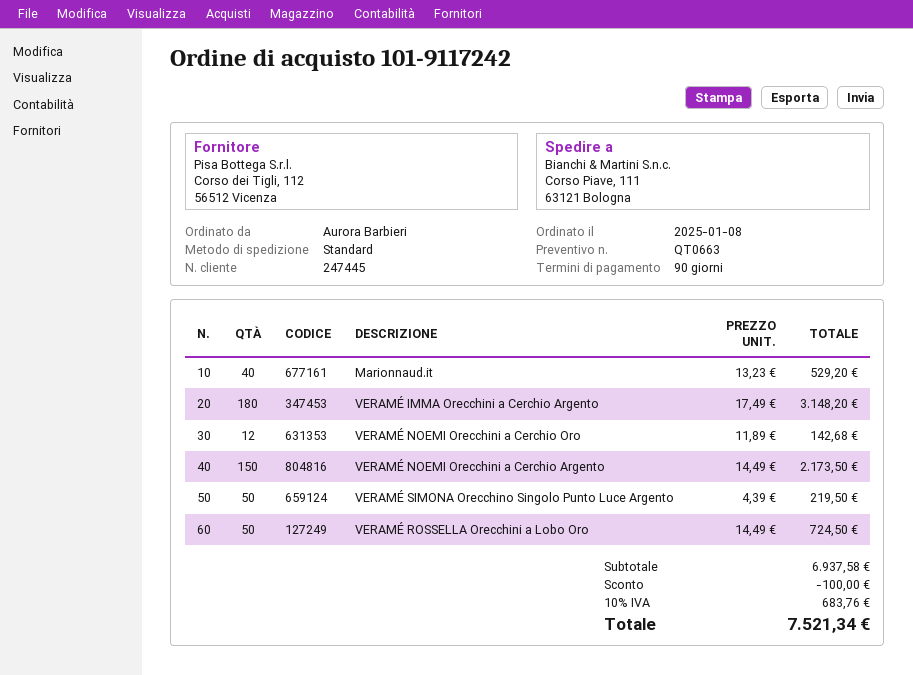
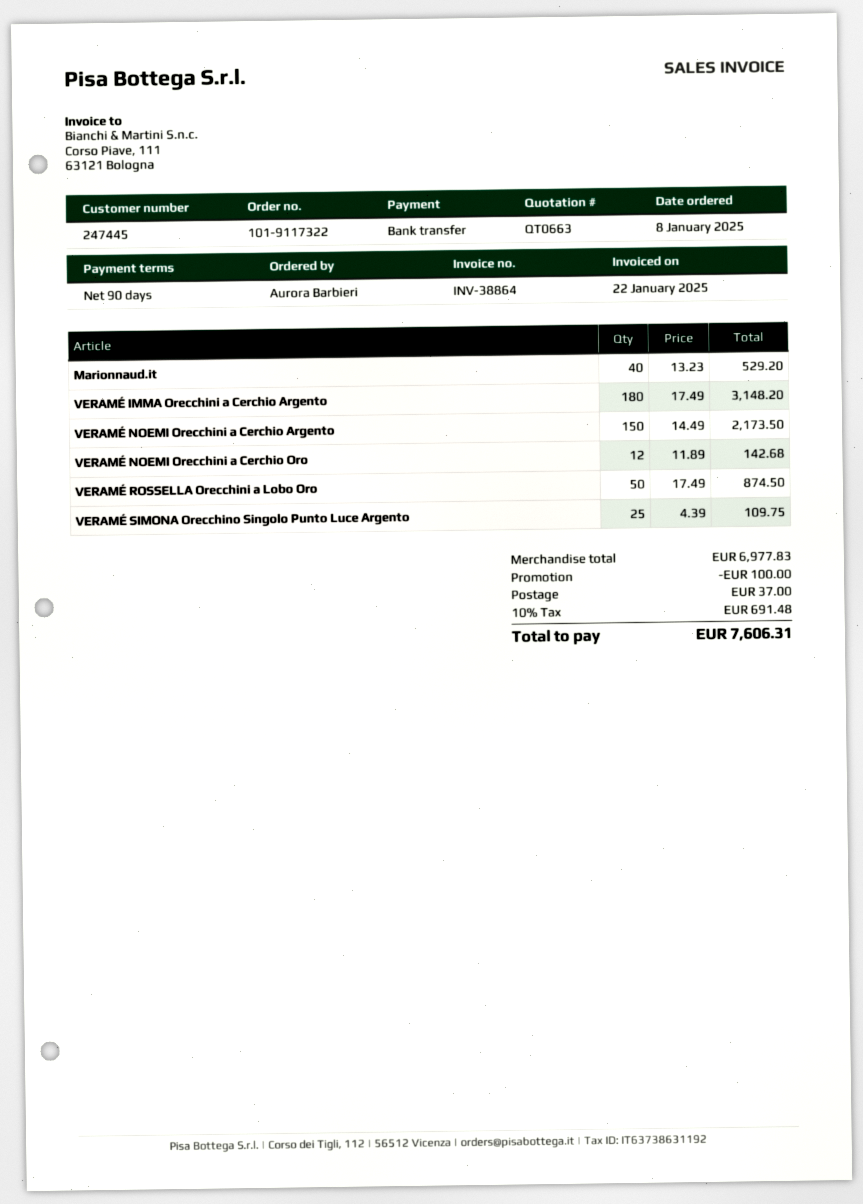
order number: 101-9117242 -> 101-9117322
VERAMÉ SIMONA Orecchino Singolo Punto Luce Argento: 50 x 4.39 = 219.50 -> 25 x 4.39 = 109.75
VERAMÉ ROSSELLA Orecchini a Lobo Oro: 50 x 14.49 = 724.50 -> 50 x 17.49 = 874.50
subtotal: 6937.58 -> 6977.83
shipping: none -> 37.00
tax: 10% = 683.76 -> 10% = 691.48
total: 7521.34 -> 7606.31

